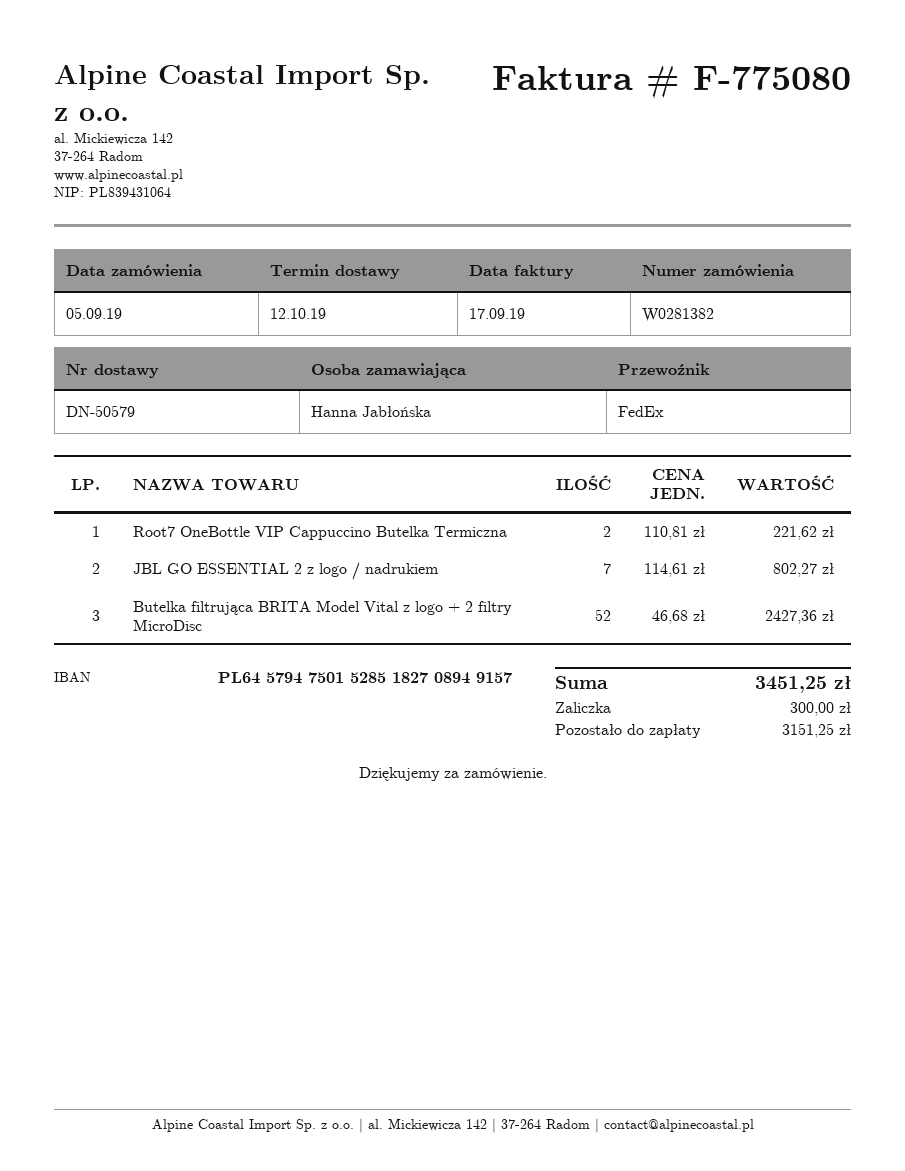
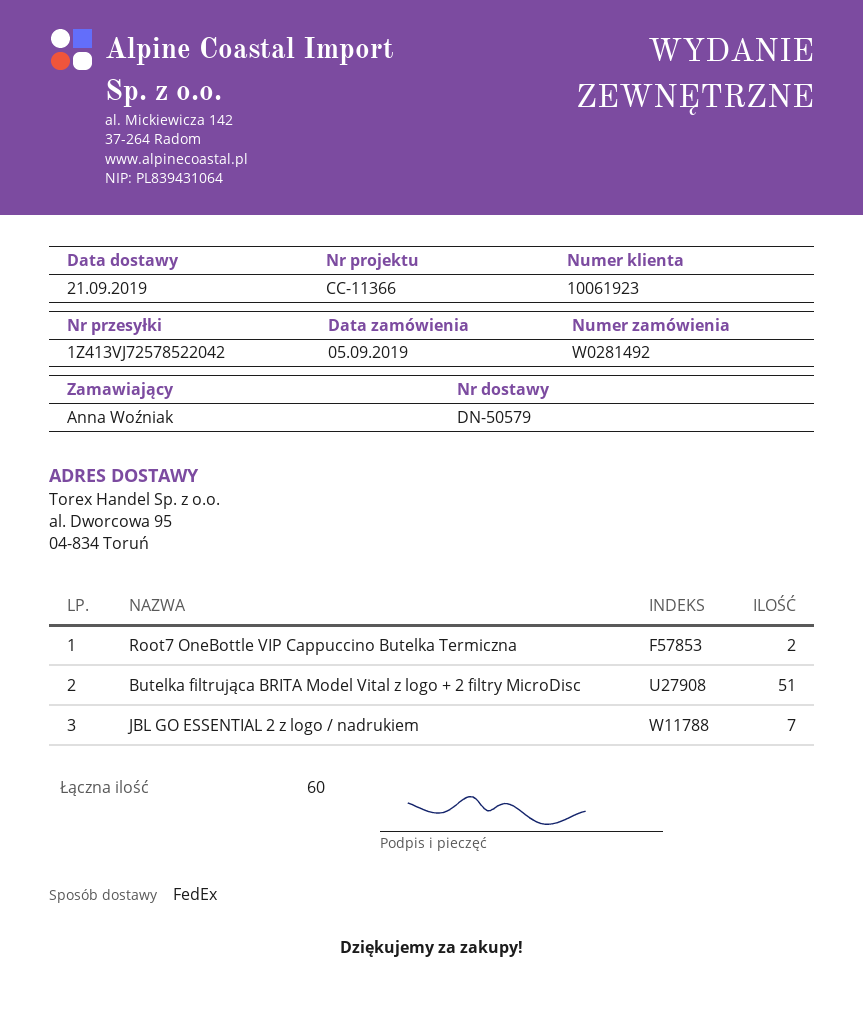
order number: W0281382 -> W0281492
delivery date: 2019-10-12 -> 2019-09-21
ordered by: Hanna Jabłońska -> Anna Woźniak
Butelka filtrująca BRITA Model Vital z logo + 2 filtry MicroDisc: 52 -> 51

